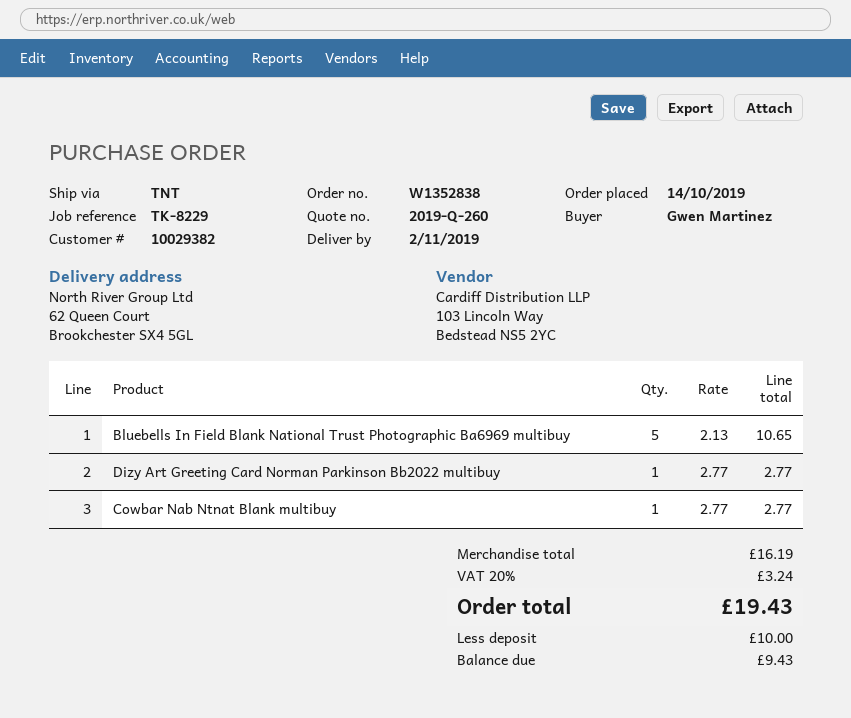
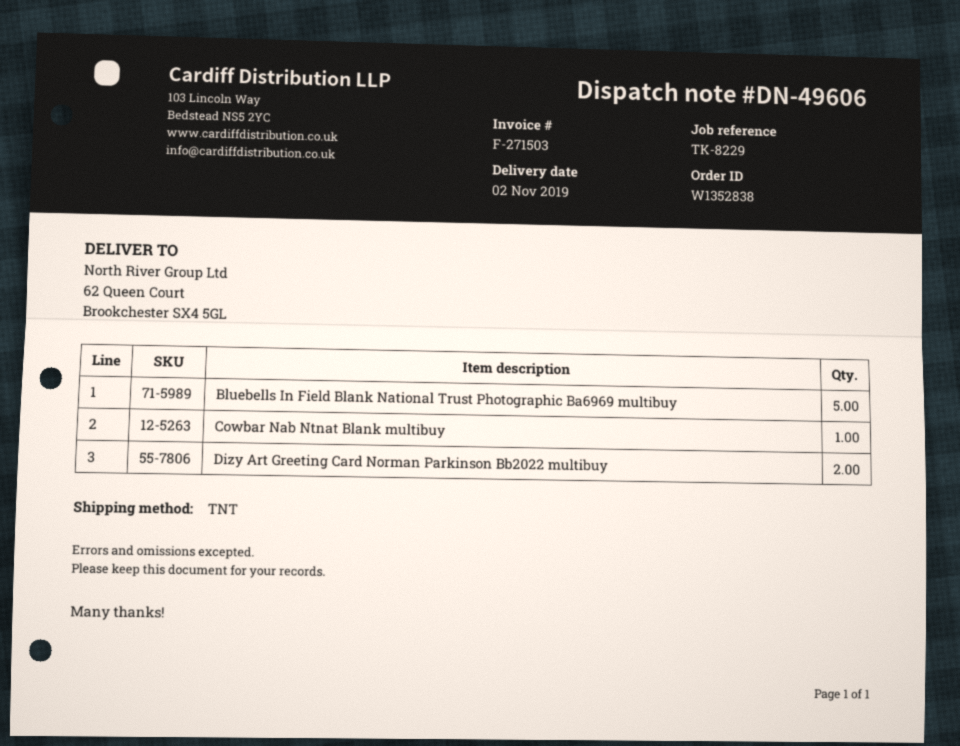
Dizy Art Greeting Card Norman Parkinson Bb2022 multibuy: 1 -> 2

